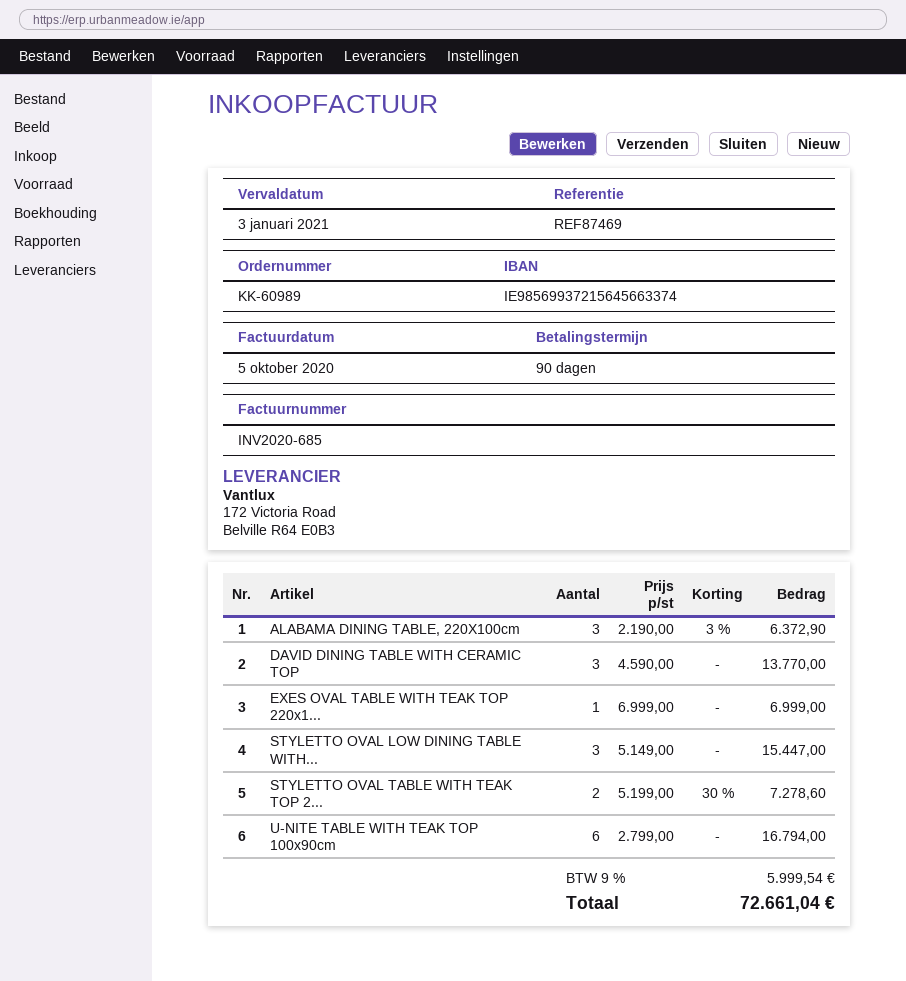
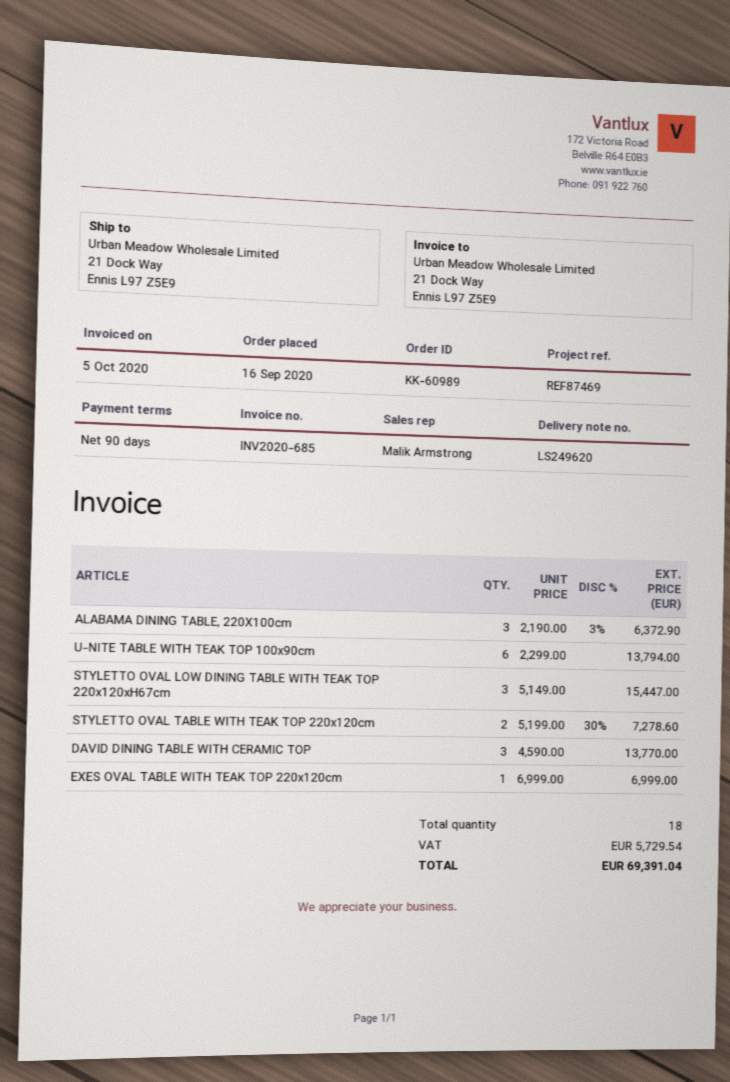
U-NITE TABLE WITH TEAK TOP 100x90cm: 6 x 2799.00 = 16794.00 -> 6 x 2299.00 = 13794.00
tax: 5999.54 -> 5729.54
total: 72661.04 -> 69391.04

